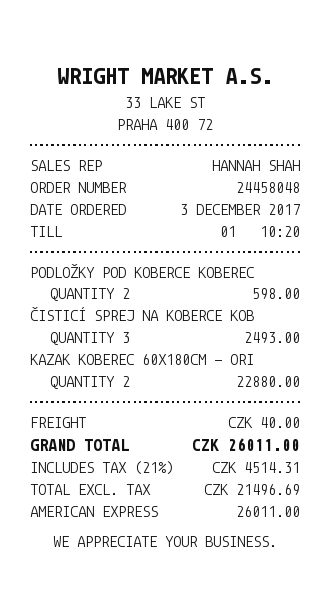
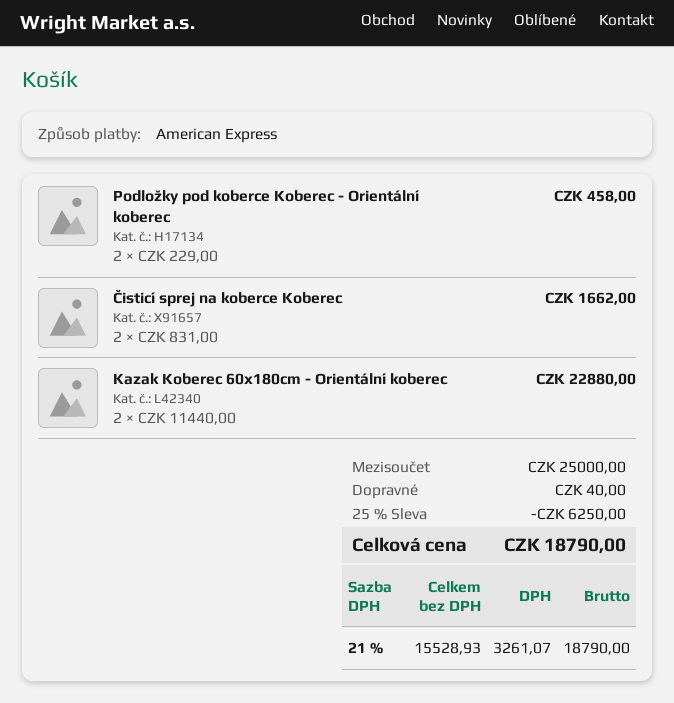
PODLOŽKY POD KOBERCE KOBEREC: 2 for 598.00 -> 2 for 458.00
ČISTICÍ SPREJ NA KOBERCE KOB: 3 for 2493.00 -> 2 for 1662.00
discount: none -> 25% = 6250.00
net: 21496.69 -> 15528.93
tax: 21% = 4514.31 -> 21% = 3261.07
total: 26011.00 -> 18790.00

